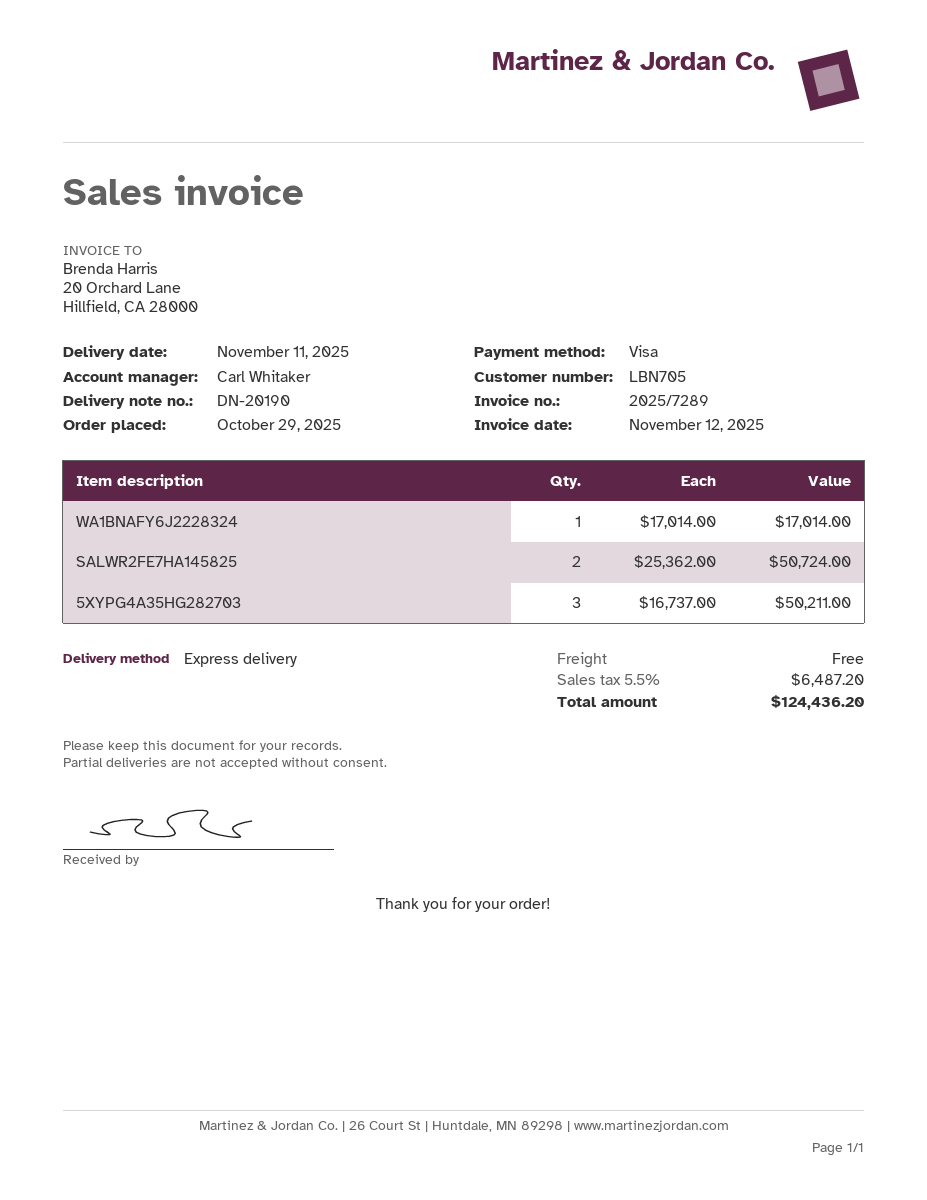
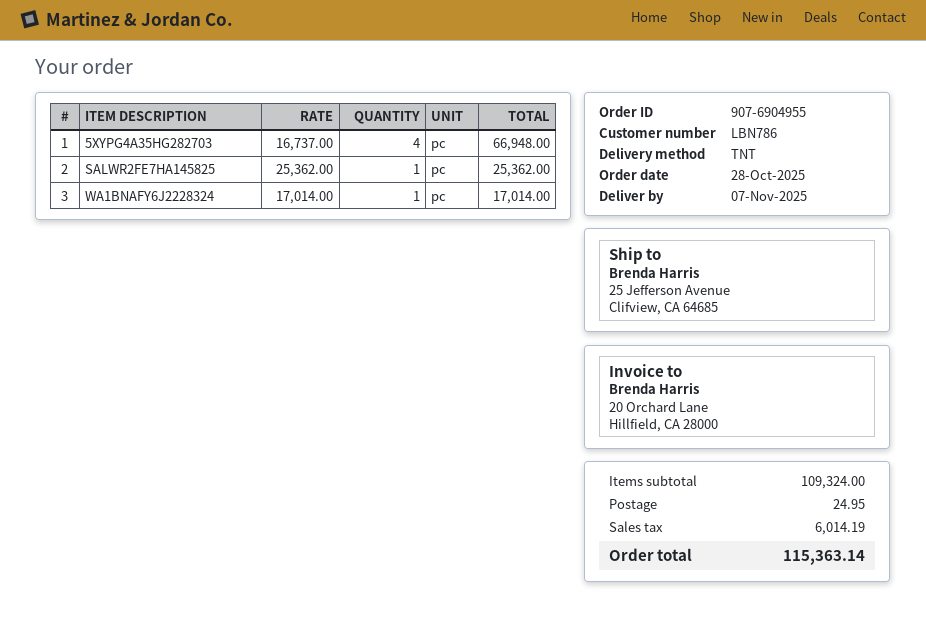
order date: 2025-10-29 -> 2025-10-28
delivery date: 2025-11-11 -> 2025-11-07
customer number: LBN705 -> LBN786
shipping method: express -> TNT
SALWR2FE7HA145825: 2 x 25362.00 = 50724.00 -> 1 x 25362.00 = 25362.00
5XYPG4A35HG282703: 3 x 16737.00 = 50211.00 -> 4 x 16737.00 = 66948.00
shipping: 0.00 -> 24.95
tax: 6487.20 -> 6014.19
total: 124436.20 -> 115363.14

